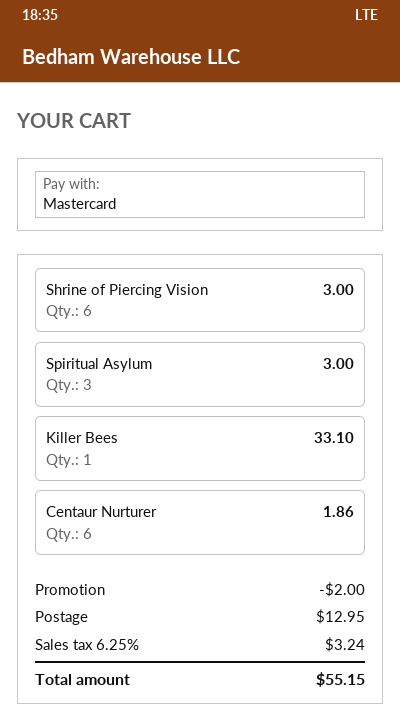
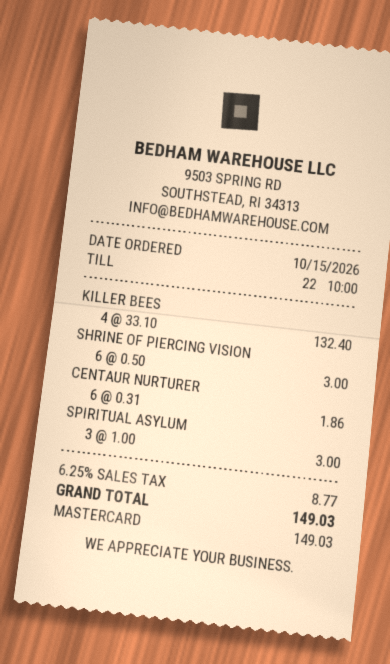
Killer Bees: 1 for 33.10 -> 4 for 132.40
discount: 2.00 -> none
shipping: 12.95 -> none
tax: 6.25% = 3.24 -> 6.25% = 8.77
total: 55.15 -> 149.03

